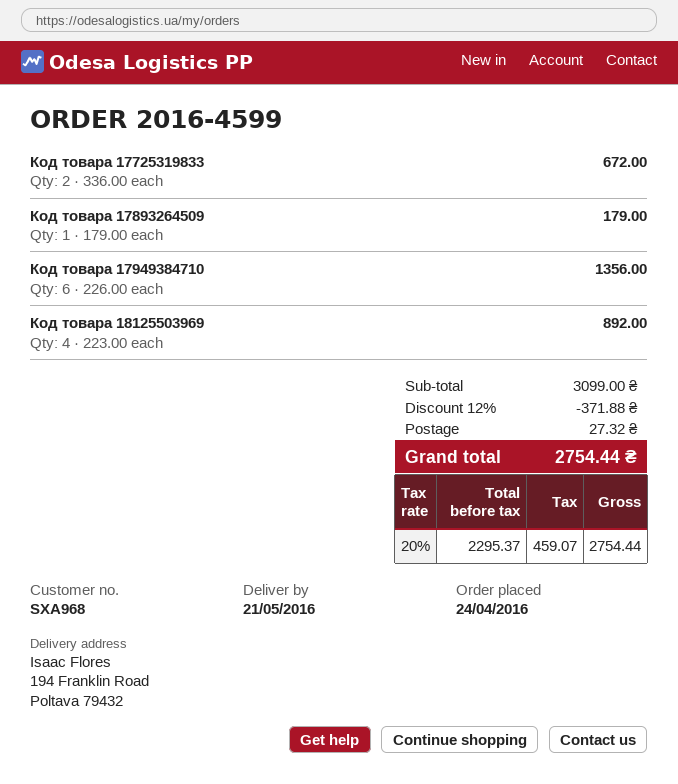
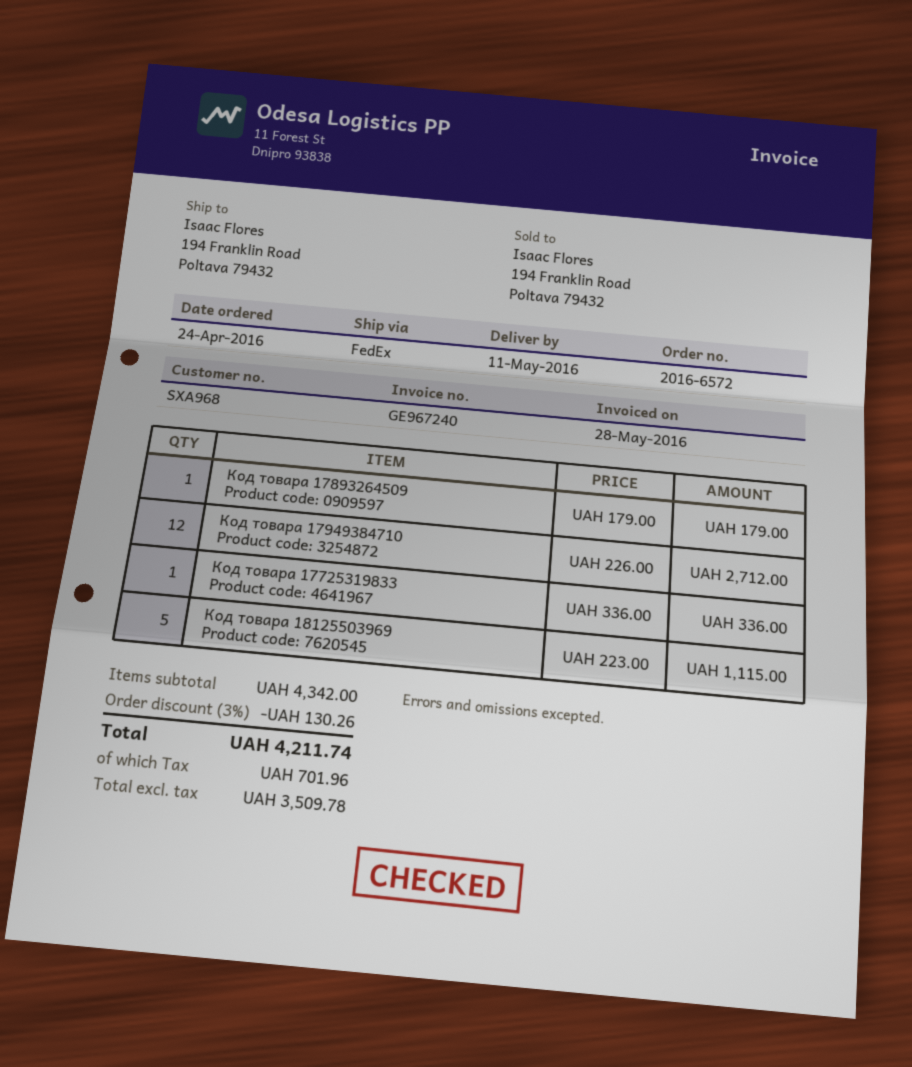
order number: 2016-4599 -> 2016-6572
delivery date: 2016-05-21 -> 2016-05-11
Код товара 17725319833: 2 x 336.00 = 672.00 -> 1 x 336.00 = 336.00
Код товара 17949384710: 6 x 226.00 = 1356.00 -> 12 x 226.00 = 2712.00
Код товара 18125503969: 4 x 223.00 = 892.00 -> 5 x 223.00 = 1115.00
subtotal: 3099.00 -> 4342.00
discount: 12% = 371.88 -> 3% = 130.26
shipping: 27.32 -> none
net: 2295.37 -> 3509.78
tax: 459.07 -> 701.96
total: 2754.44 -> 4211.74

